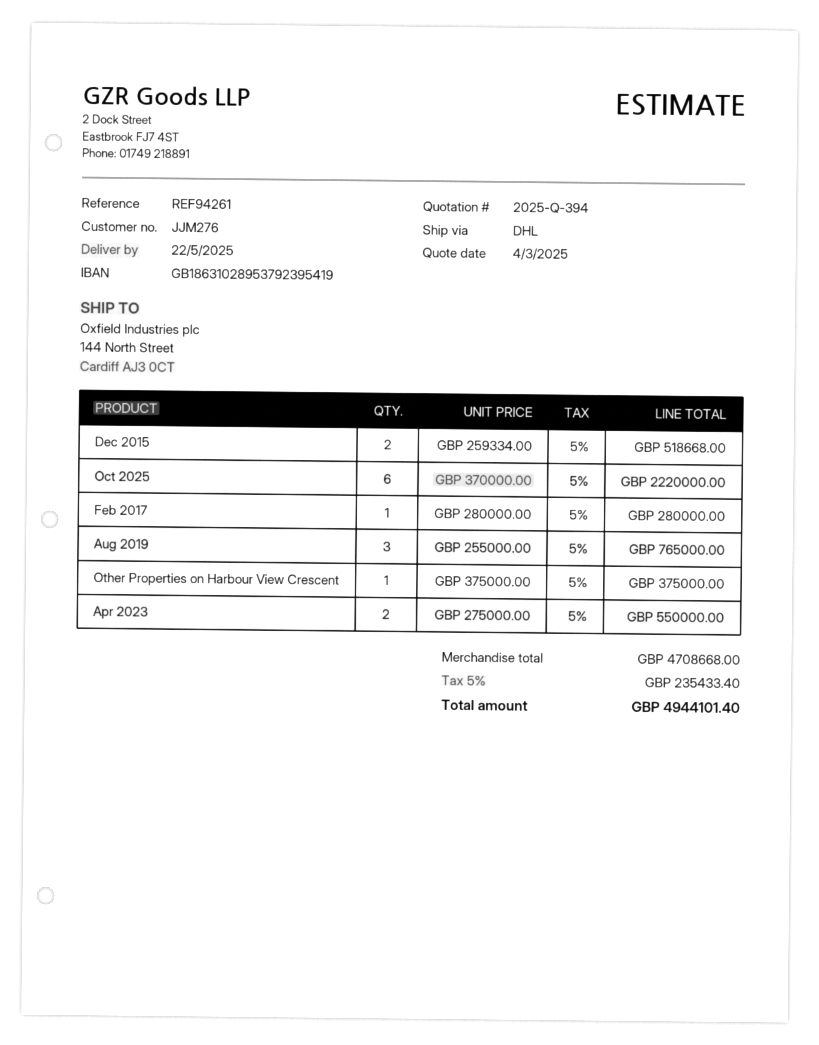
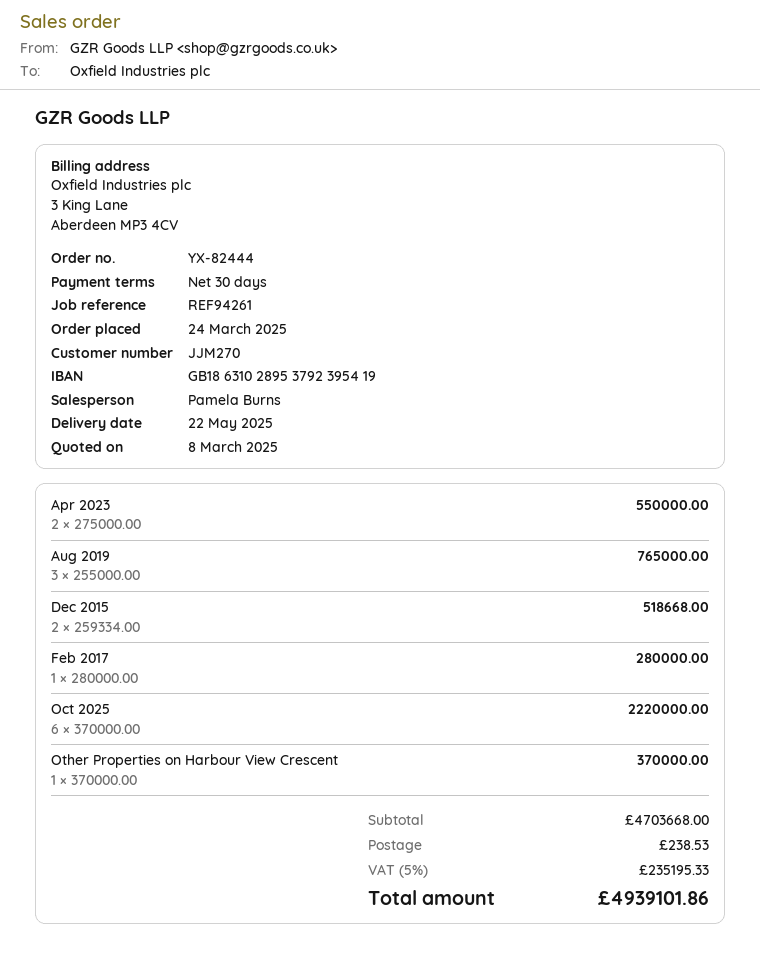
quote date: 2025-03-04 -> 2025-03-08
customer number: JJM276 -> JJM270
Other Properties on Harbour View Crescent: 1 x 375000.00 = 375000.00 -> 1 x 370000.00 = 370000.00
subtotal: 4708668.00 -> 4703668.00
shipping: none -> 238.53
tax: 5% = 235433.40 -> 5% = 235195.33
total: 4944101.40 -> 4939101.86

